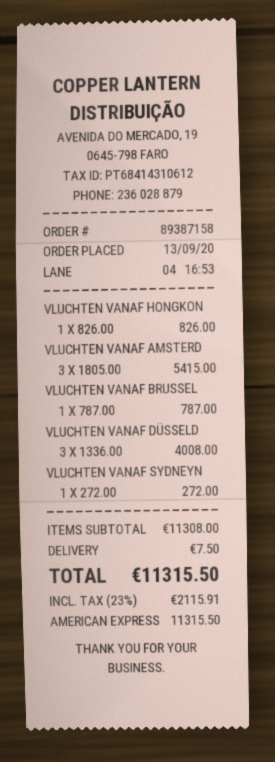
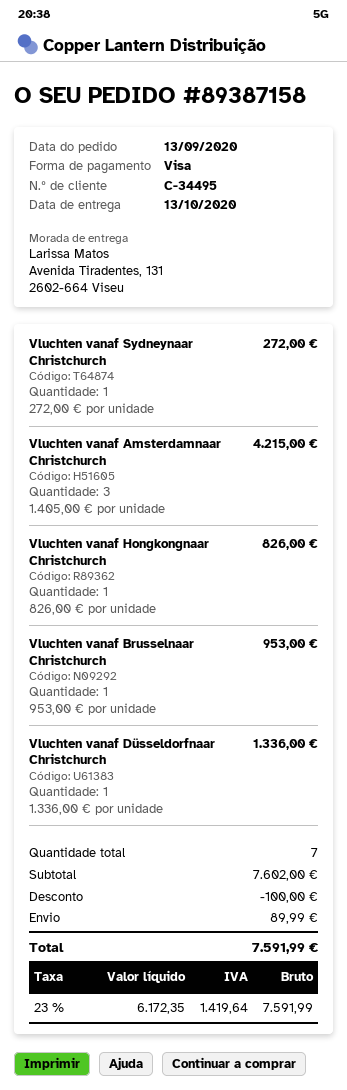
payment method: American Express -> Visa
VLUCHTEN VANAF AMSTERD: 3 x 1805.00 = 5415.00 -> 3 x 1405.00 = 4215.00
VLUCHTEN VANAF BRUSSEL: 1 x 787.00 = 787.00 -> 1 x 953.00 = 953.00
VLUCHTEN VANAF DÜSSELD: 3 x 1336.00 = 4008.00 -> 1 x 1336.00 = 1336.00
subtotal: 11308.00 -> 7602.00
discount: none -> 100.00
shipping: 7.50 -> 89.99
tax: 23% = 2115.91 -> 23% = 1419.64
total: 11315.50 -> 7591.99

